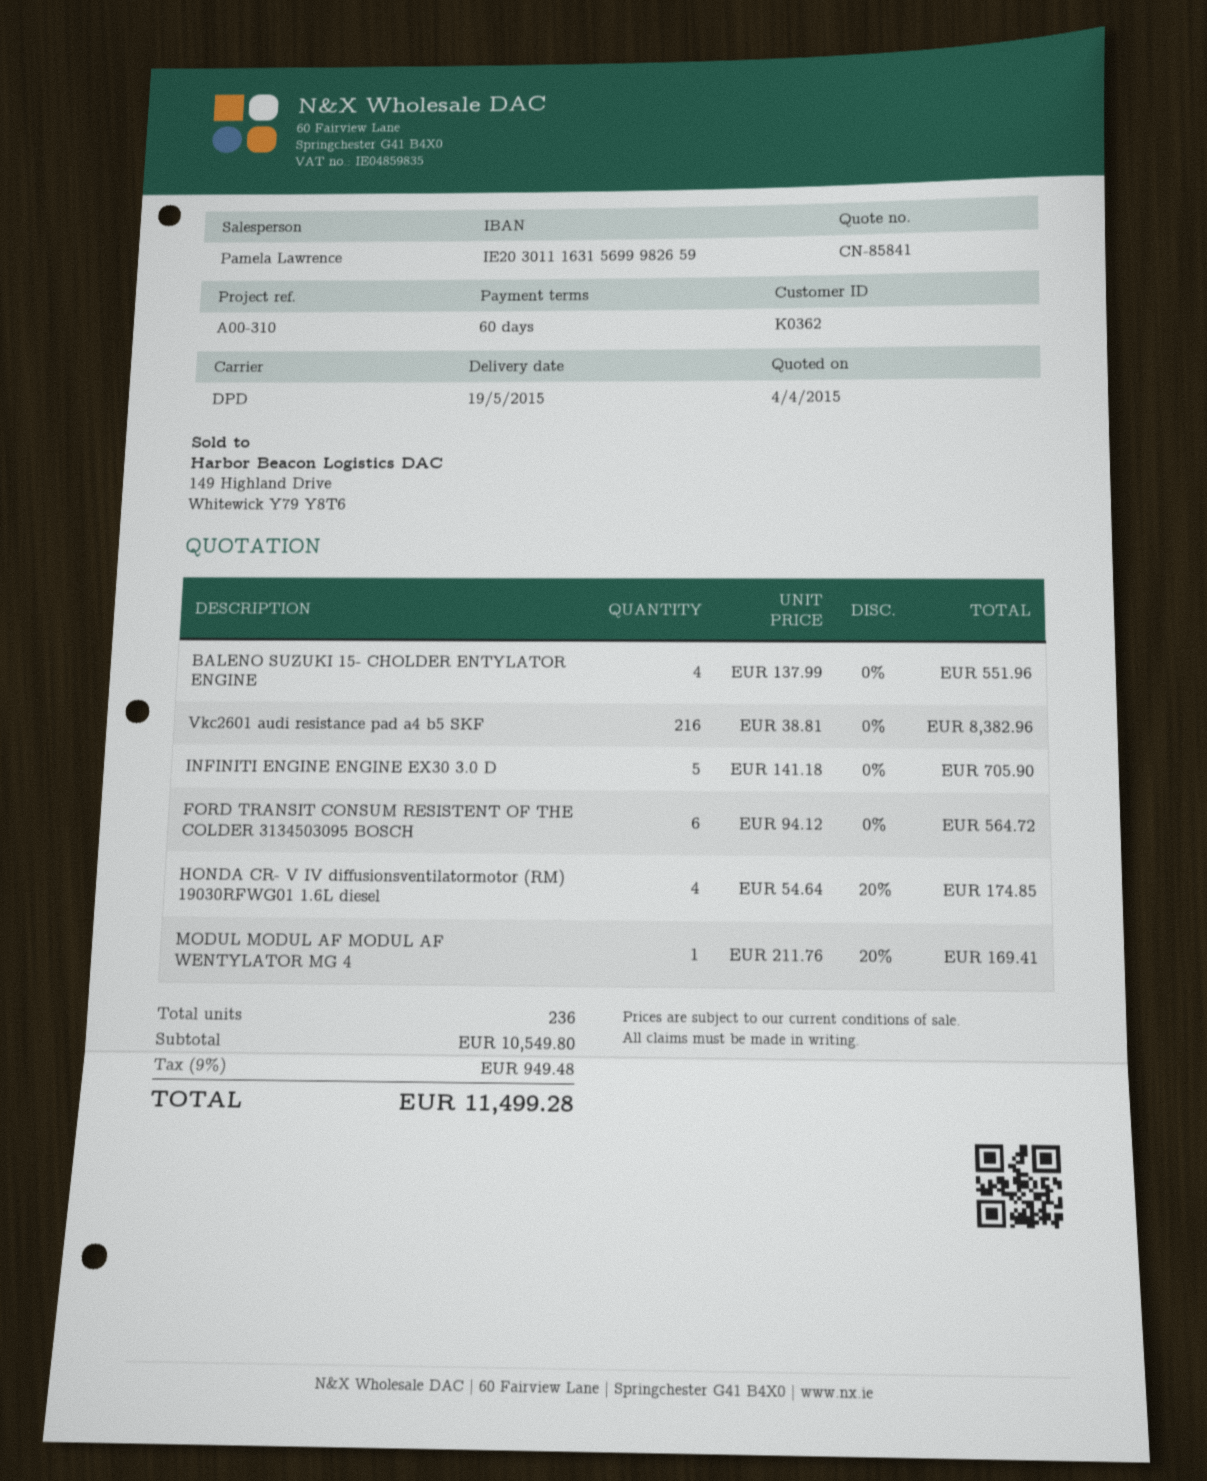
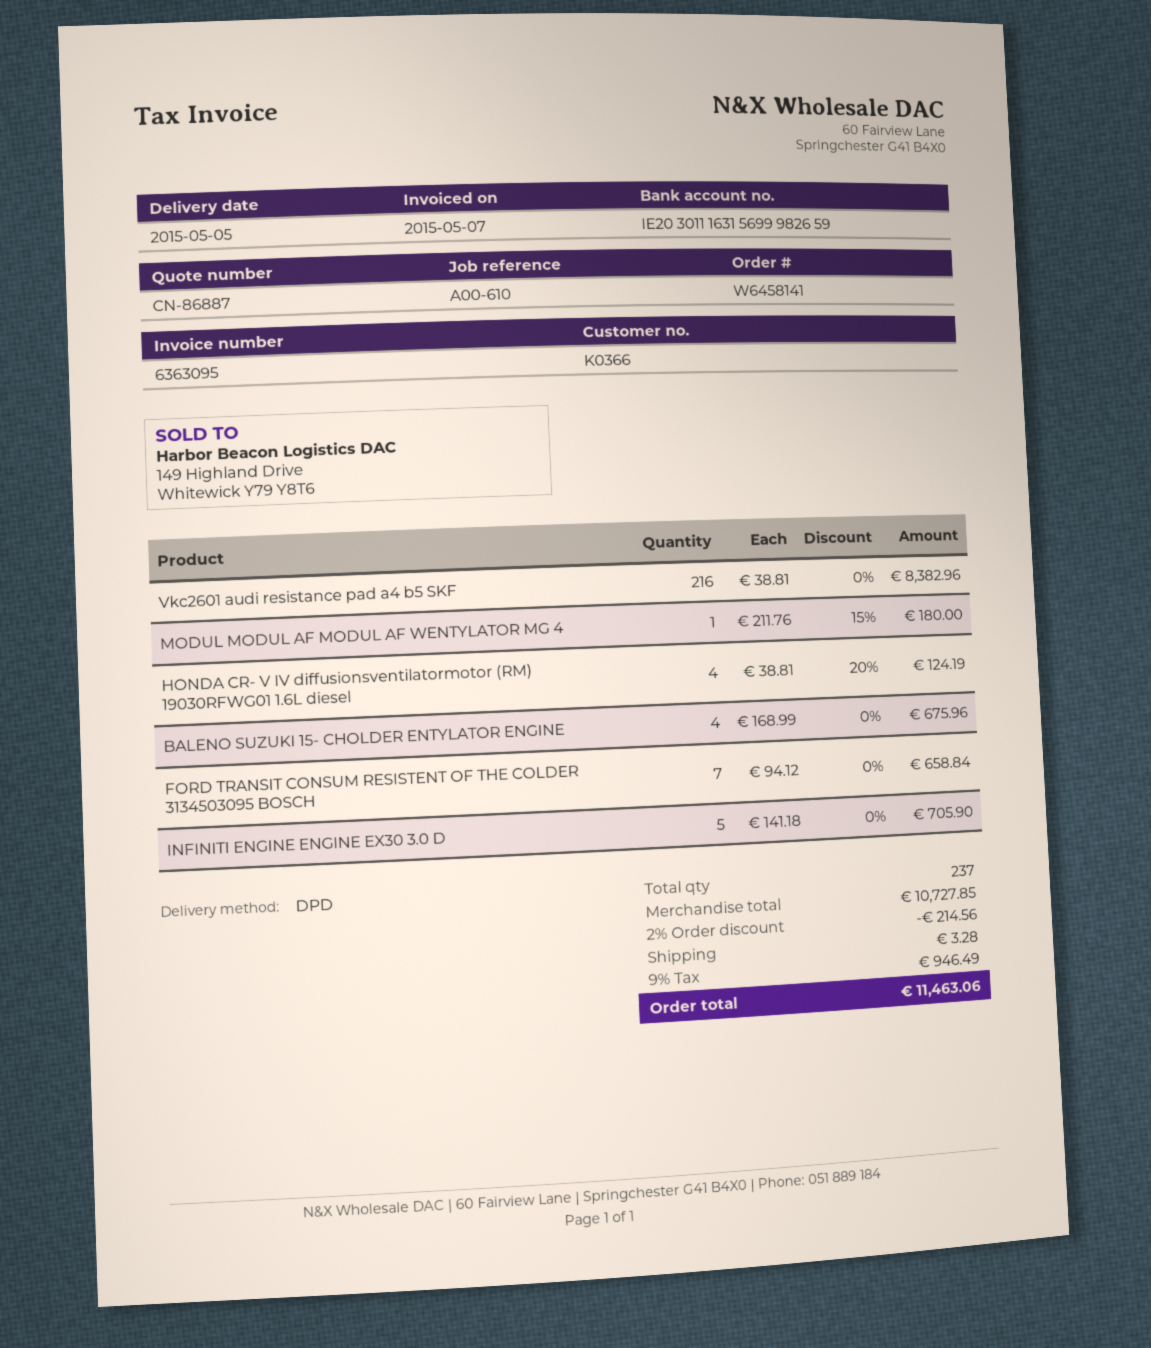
quote number: CN-85841 -> CN-86887
delivery date: 2015-05-19 -> 2015-05-05
customer number: K0362 -> K0366
reference: A00-310 -> A00-610
BALENO SUZUKI 15- CHOLDER ENTYLATOR ENGINE: 4 x 137.99 = 551.96 -> 4 x 168.99 = 675.96
FORD TRANSIT CONSUM RESISTENT OF THE COLDER 3134503095 BOSCH: 6 x 94.12 = 564.72 -> 7 x 94.12 = 658.84
HONDA CR- V IV diffusionsventilatormotor (RM) 19030RFWG01 1.6L diesel: 4 x 54.64 - 20% = 174.85 -> 4 x 38.81 - 20% = 124.19
MODUL MODUL AF MODUL AF WENTYLATOR MG 4: 1 x 211.76 - 20% = 169.41 -> 1 x 211.76 - 15% = 180.00
total quantity: 236 -> 237
subtotal: 10549.80 -> 10727.85
discount: none -> 2% = 214.56
shipping: none -> 3.28
tax: 9% = 949.48 -> 9% = 946.49
total: 11499.28 -> 11463.06

